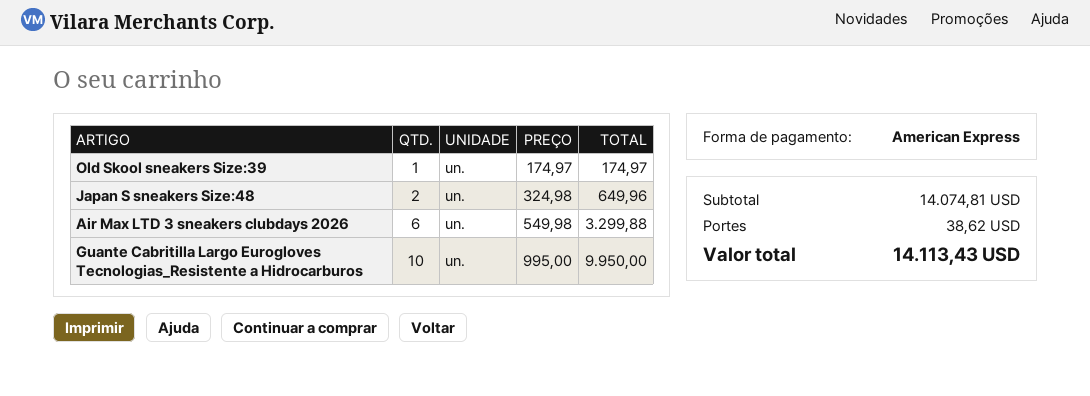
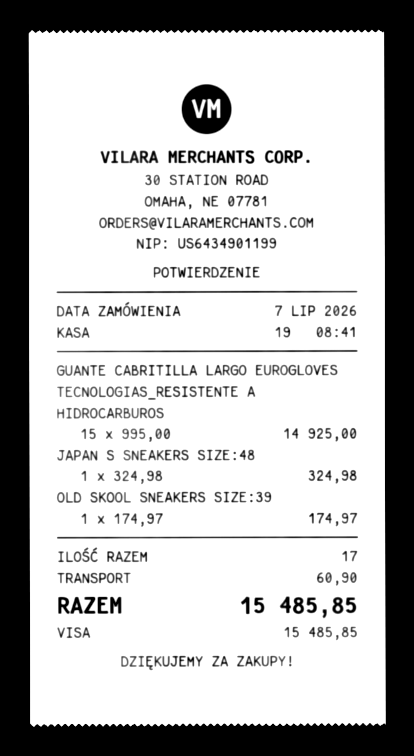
payment method: American Express -> Visa
Japan S sneakers Size:48: 2 x 324.98 = 649.96 -> 1 x 324.98 = 324.98
Air Max LTD 3 sneakers clubdays 2026: 6 x 549.98 = 3299.88 -> none
Guante Cabritilla Largo Eurogloves Tecnologias_Resistente a Hidrocarburos: 10 x 995.00 = 9950.00 -> 15 x 995.00 = 14925.00
shipping: 38.62 -> 60.90
total: 14113.43 -> 15485.85

